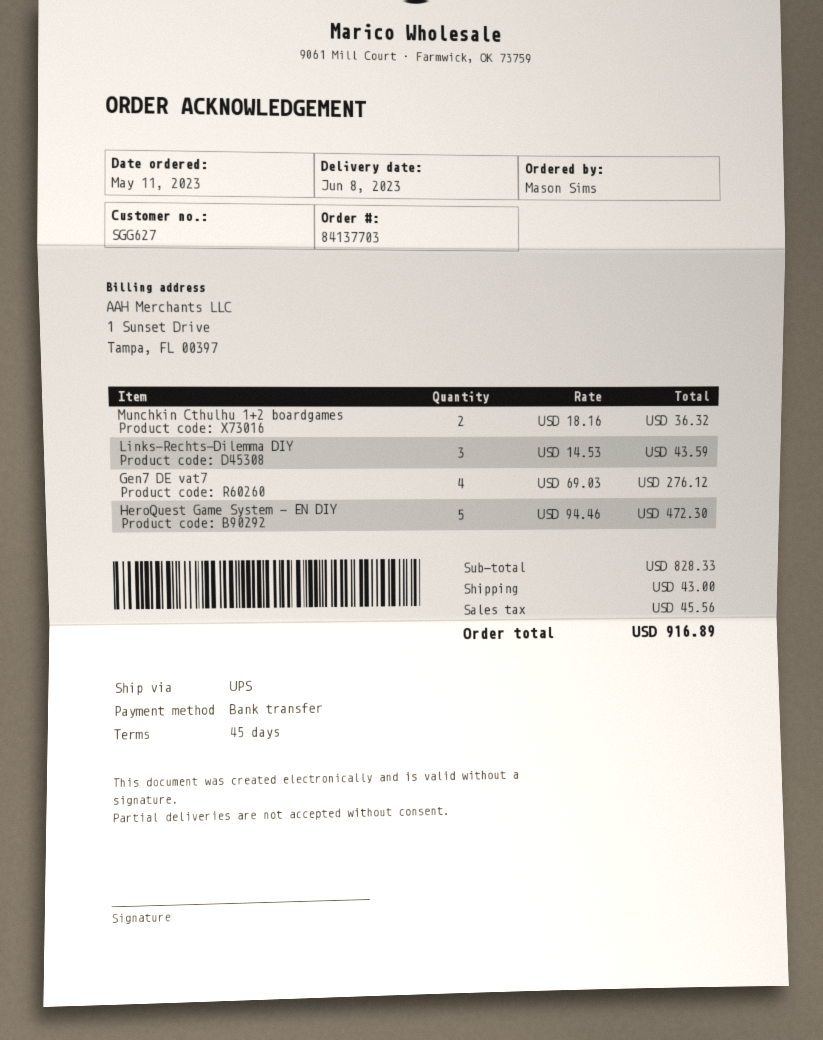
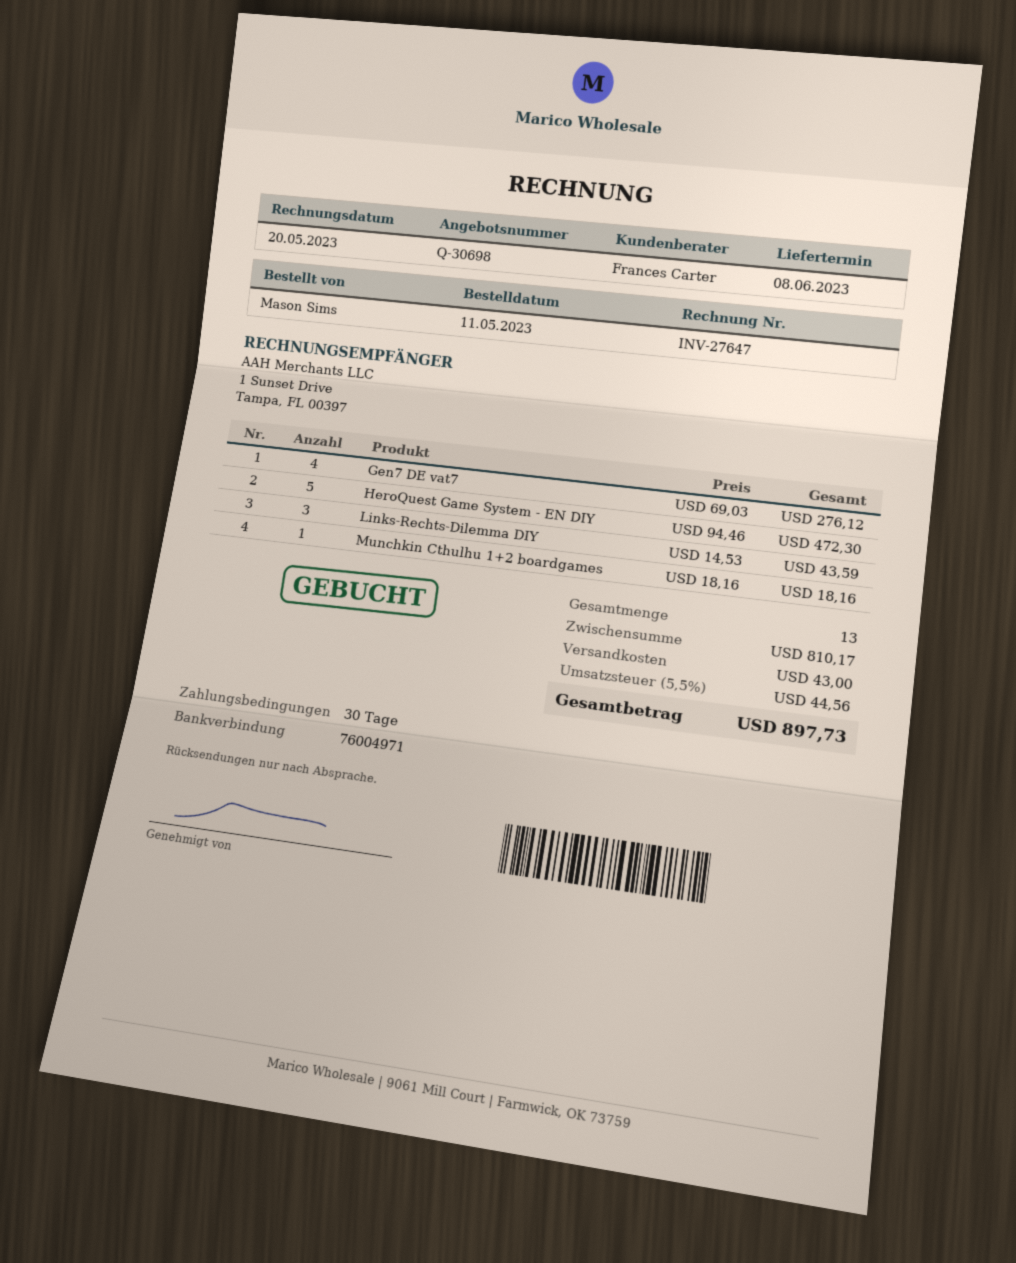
payment terms: 45 days -> 30 days
Munchkin Cthulhu 1+2 boardgames: 2 x 18.16 = 36.32 -> 1 x 18.16 = 18.16
subtotal: 828.33 -> 810.17
tax: 45.56 -> 44.56
total: 916.89 -> 897.73

